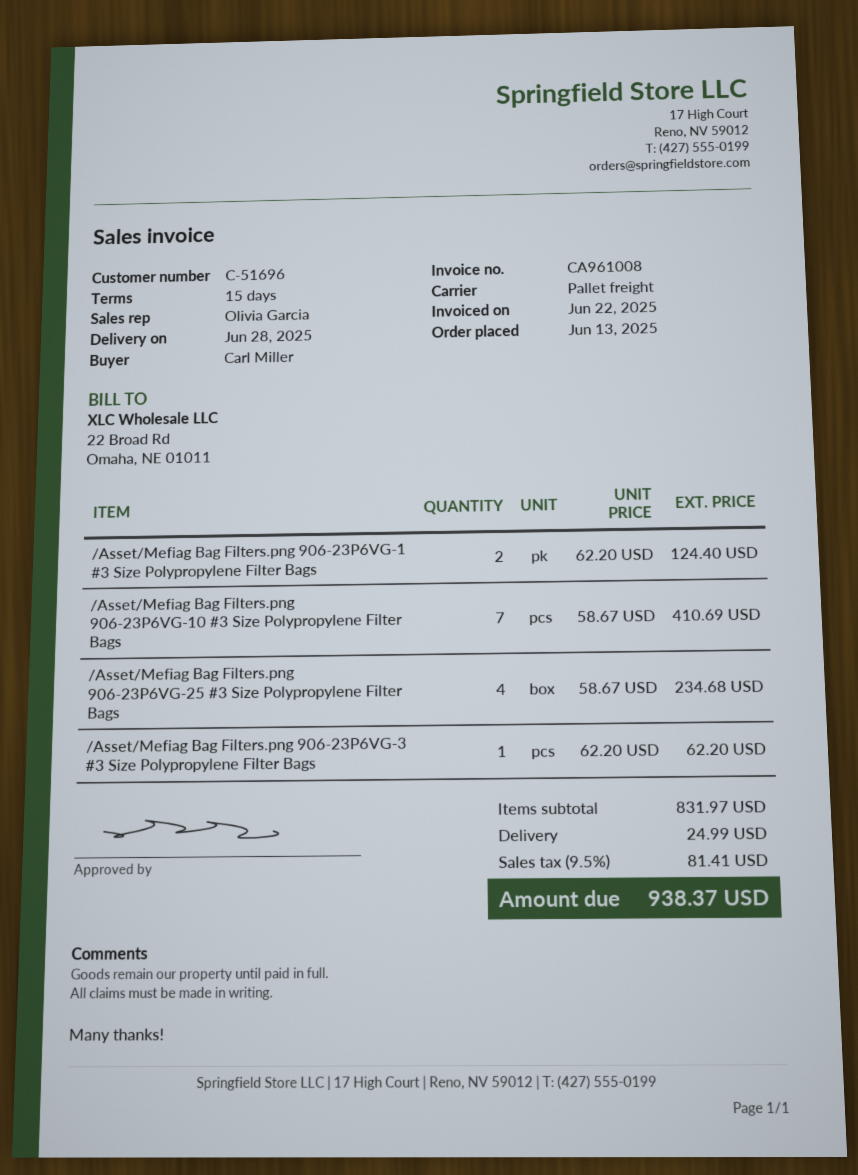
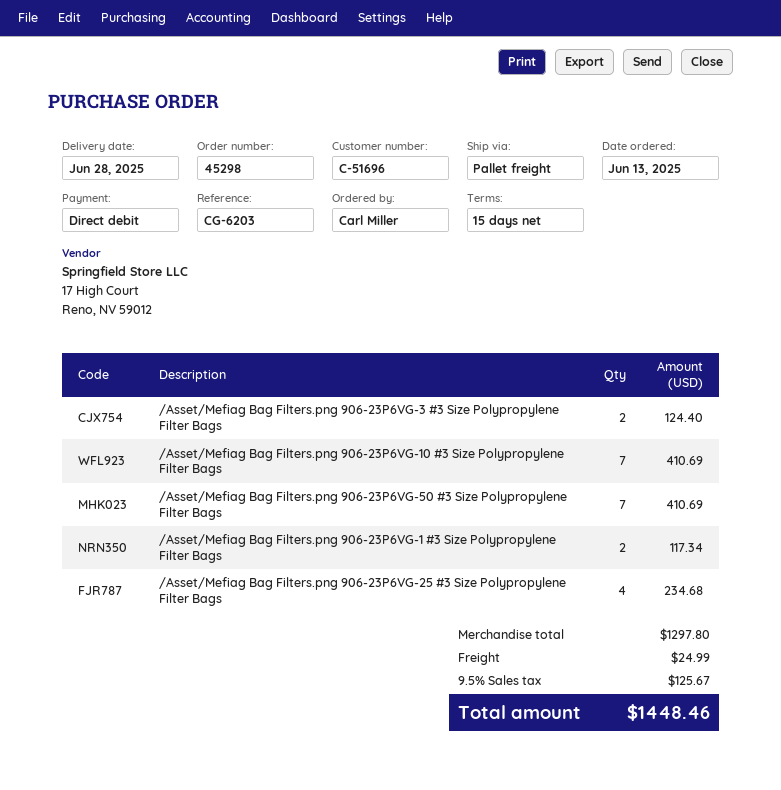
/Asset/Mefiag Bag Filters.png 906-23P6VG-1 #3 Size Polypropylene Filter Bags: 2 for 124.40 -> 2 for 117.34
/Asset/Mefiag Bag Filters.png 906-23P6VG-3 #3 Size Polypropylene Filter Bags: 1 for 62.20 -> 2 for 124.40
/Asset/Mefiag Bag Filters.png 906-23P6VG-50 #3 Size Polypropylene Filter Bags: none -> 7 for 410.69
subtotal: 831.97 -> 1297.80
tax: 9.5% = 81.41 -> 9.5% = 125.67
total: 938.37 -> 1448.46

